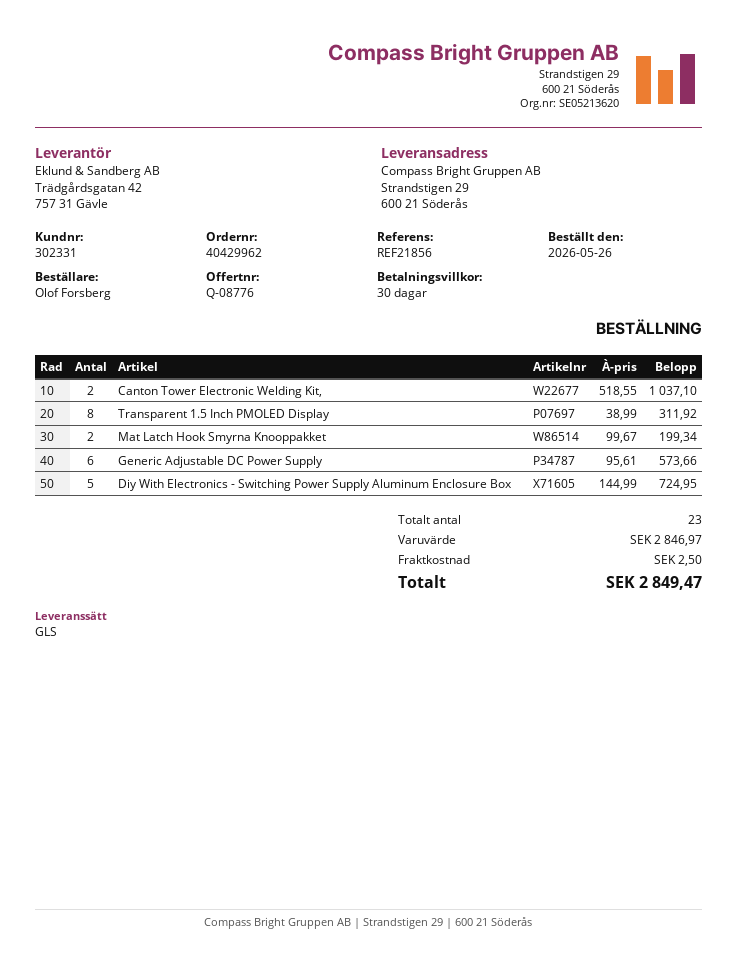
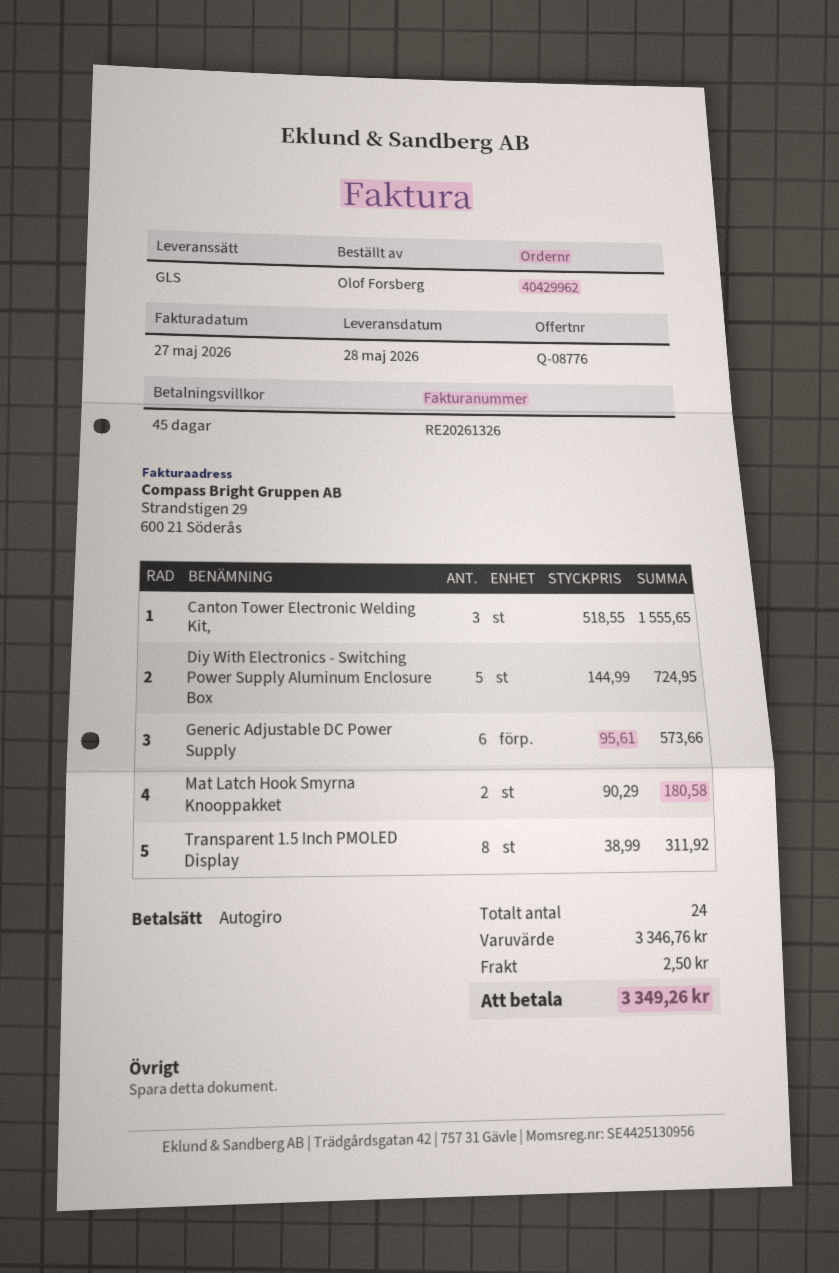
payment terms: 30 days -> 45 days
Canton Tower Electronic Welding Kit,: 2 x 518.55 = 1037.10 -> 3 x 518.55 = 1555.65
Mat Latch Hook Smyrna Knooppakket: 2 x 99.67 = 199.34 -> 2 x 90.29 = 180.58
total quantity: 23 -> 24
subtotal: 2846.97 -> 3346.76
total: 2849.47 -> 3349.26

